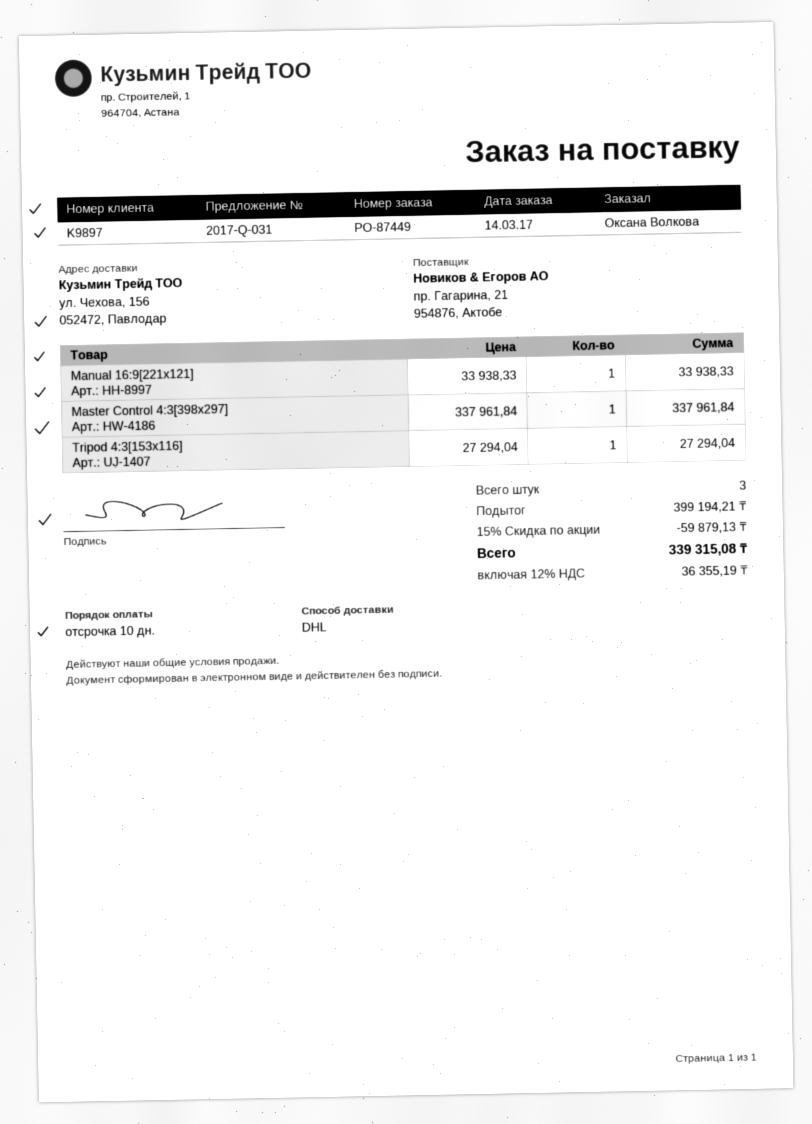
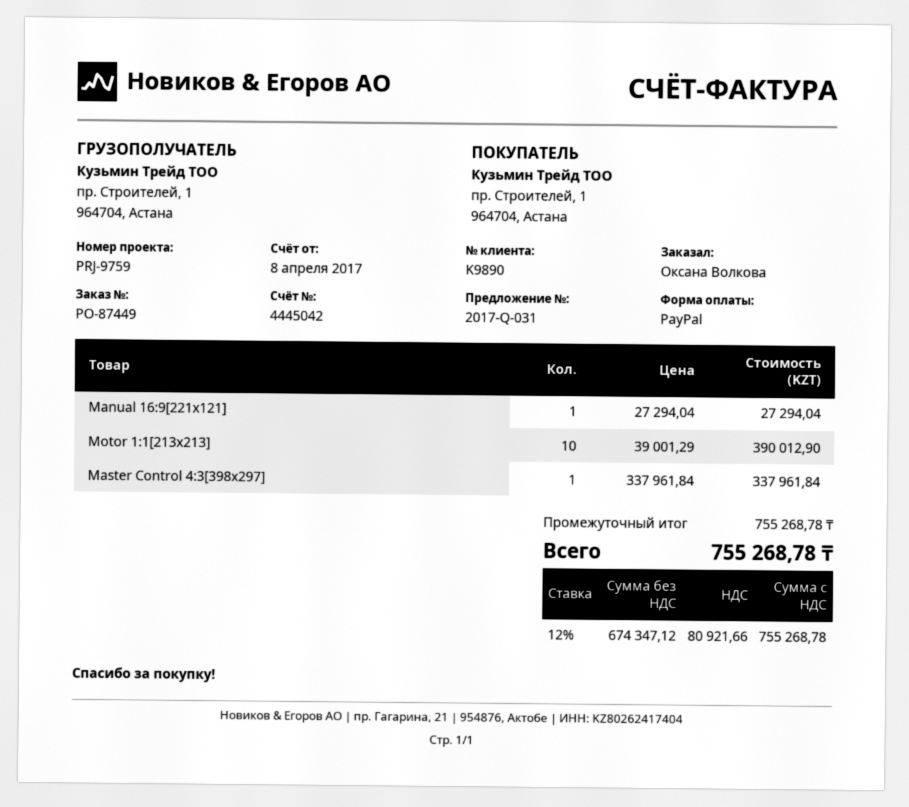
customer number: K9897 -> K9890
ship to: ул. Чехова, 156, 052472, Павлодар -> пр. Строителей, 1, 964704, Астана
Manual 16:9[221x121]: 1 x 33938.33 = 33938.33 -> 1 x 27294.04 = 27294.04
Tripod 4:3[153x116]: 1 x 27294.04 = 27294.04 -> none
Motor 1:1[213x213]: none -> 10 x 39001.29 = 390012.90
subtotal: 399194.21 -> 755268.78
discount: 15% = 59879.13 -> none
tax: 12% = 36355.19 -> 12% = 80921.66
total: 339315.08 -> 755268.78

